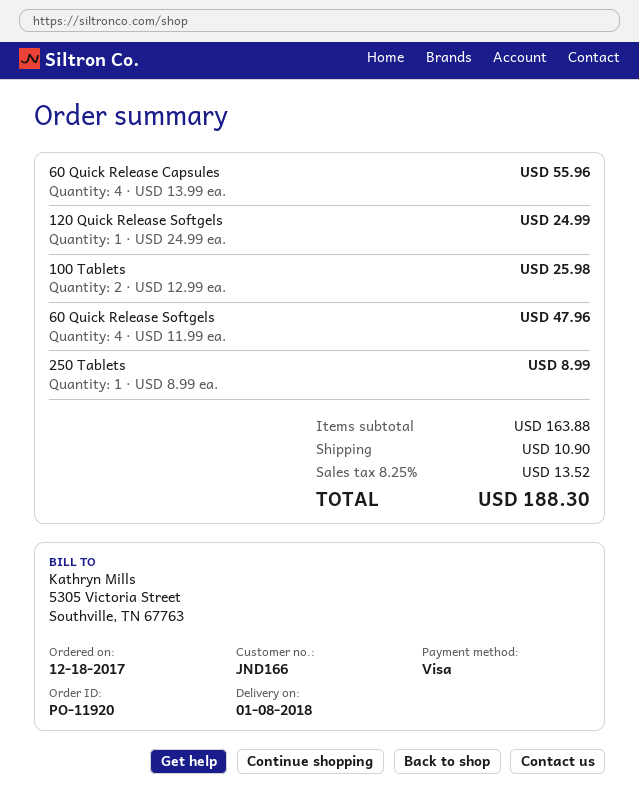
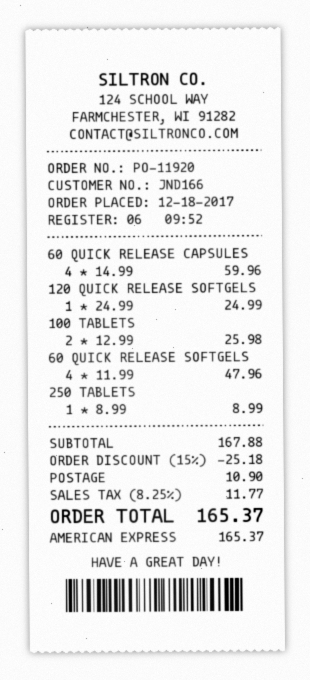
payment method: Visa -> American Express
60 Quick Release Capsules: 4 x 13.99 = 55.96 -> 4 x 14.99 = 59.96
subtotal: 163.88 -> 167.88
discount: none -> 15% = 25.18
tax: 8.25% = 13.52 -> 8.25% = 11.77
total: 188.30 -> 165.37

